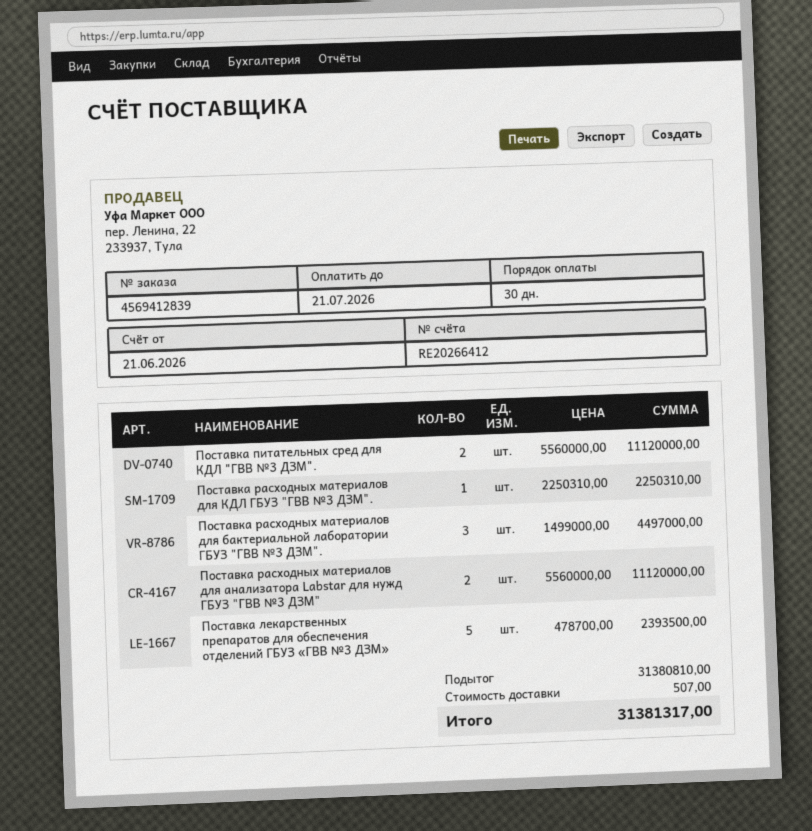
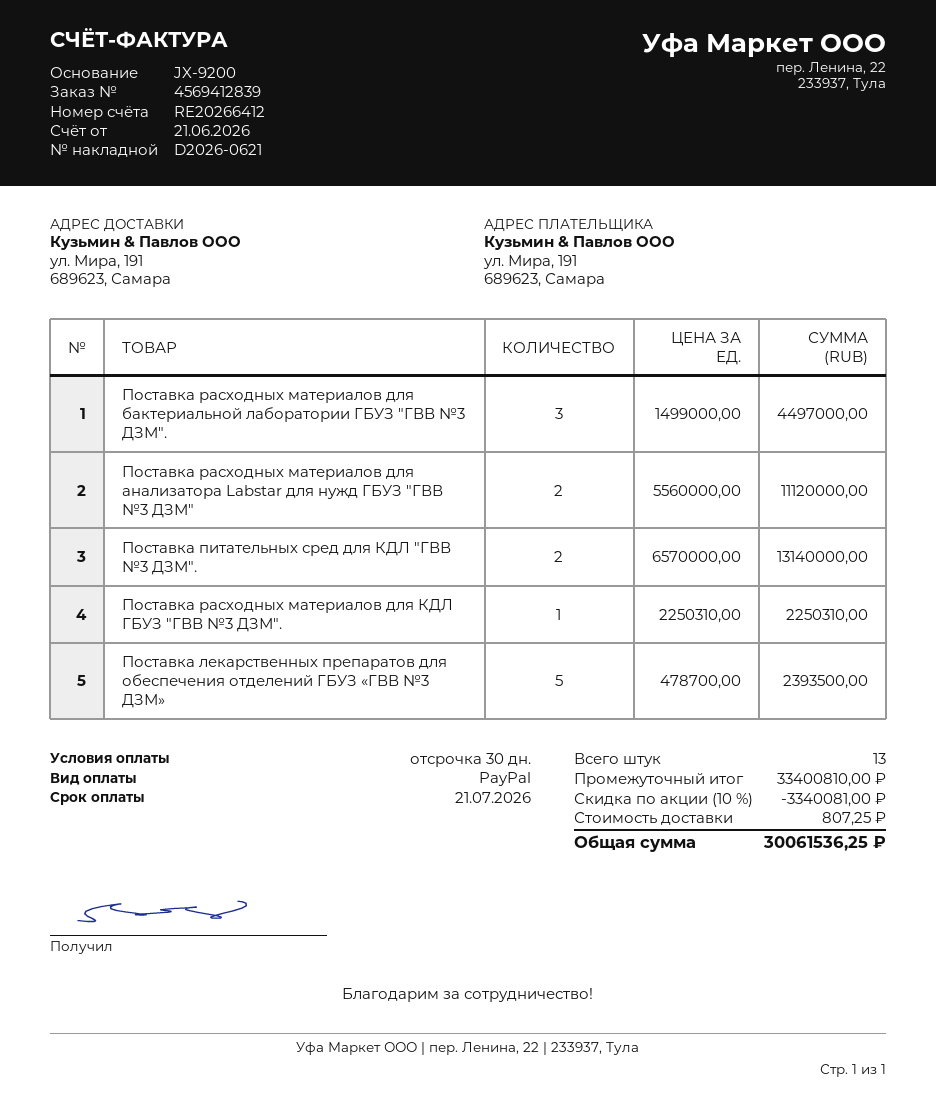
Поставка питательных сред для КДЛ "ГВВ №3 ДЗМ".: 2 x 5560000.00 = 11120000.00 -> 2 x 6570000.00 = 13140000.00
subtotal: 31380810.00 -> 33400810.00
discount: none -> 10% = 3340081.00
shipping: 507.00 -> 807.25
total: 31381317.00 -> 30061536.25

